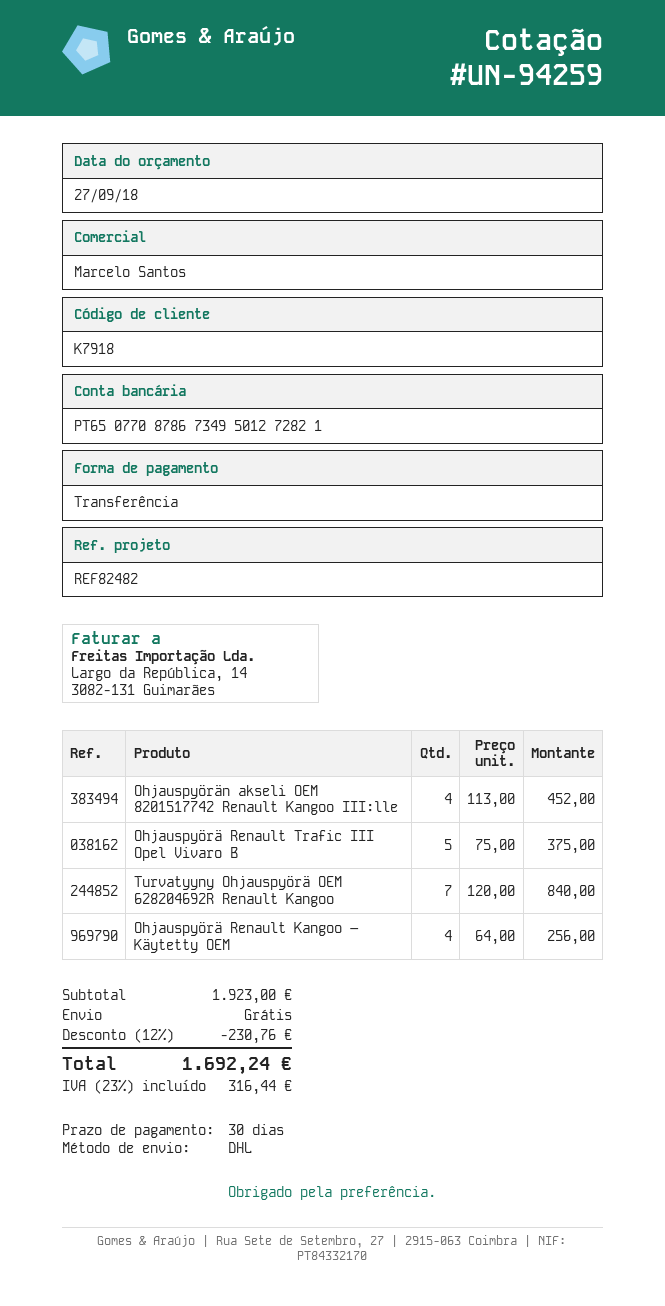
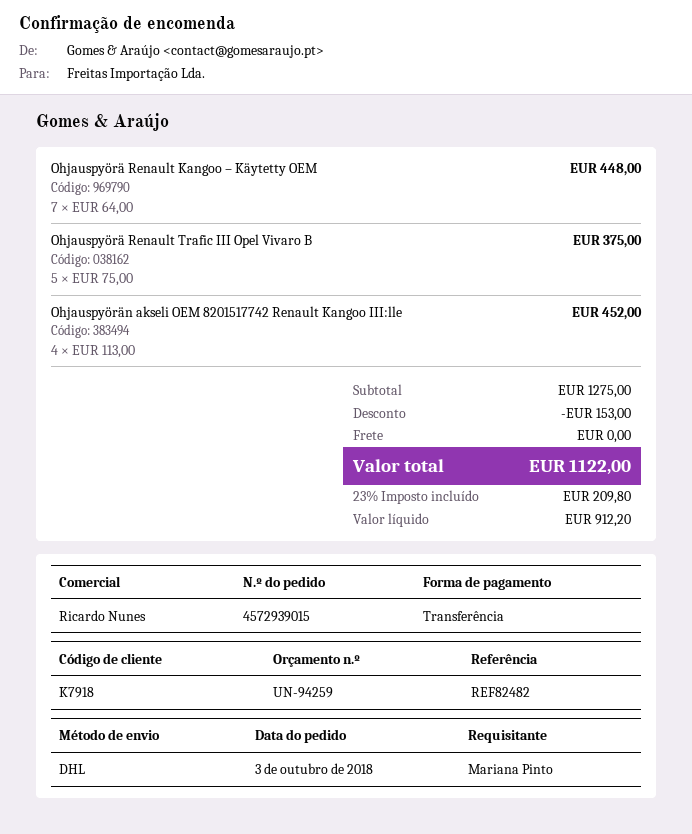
sales rep: Marcelo Santos -> Ricardo Nunes
Turvatyyny Ohjauspyörä OEM 628204692R Renault Kangoo: 7 x 120.00 = 840.00 -> none
Ohjauspyörä Renault Kangoo – Käytetty OEM: 4 x 64.00 = 256.00 -> 7 x 64.00 = 448.00
subtotal: 1923.00 -> 1275.00
discount: 230.76 -> 153.00
tax: 23% = 316.44 -> 23% = 209.80
total: 1692.24 -> 1122.00

